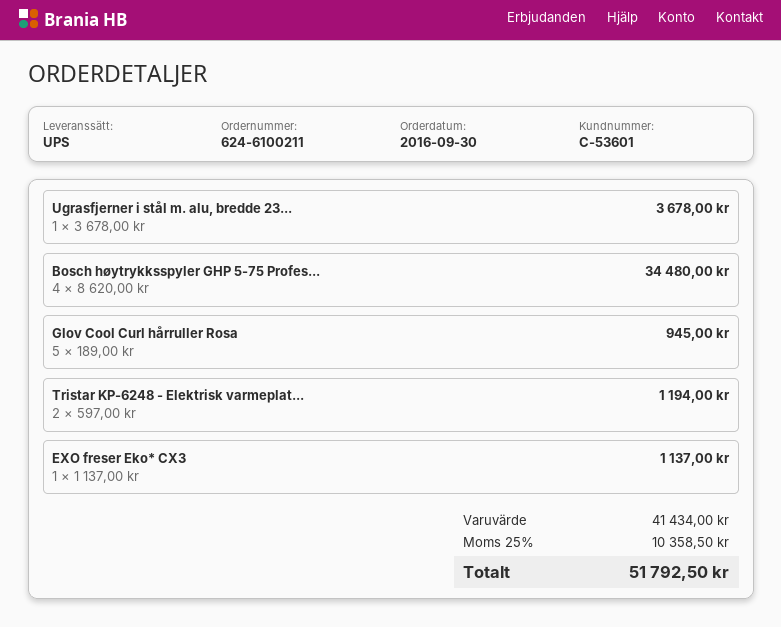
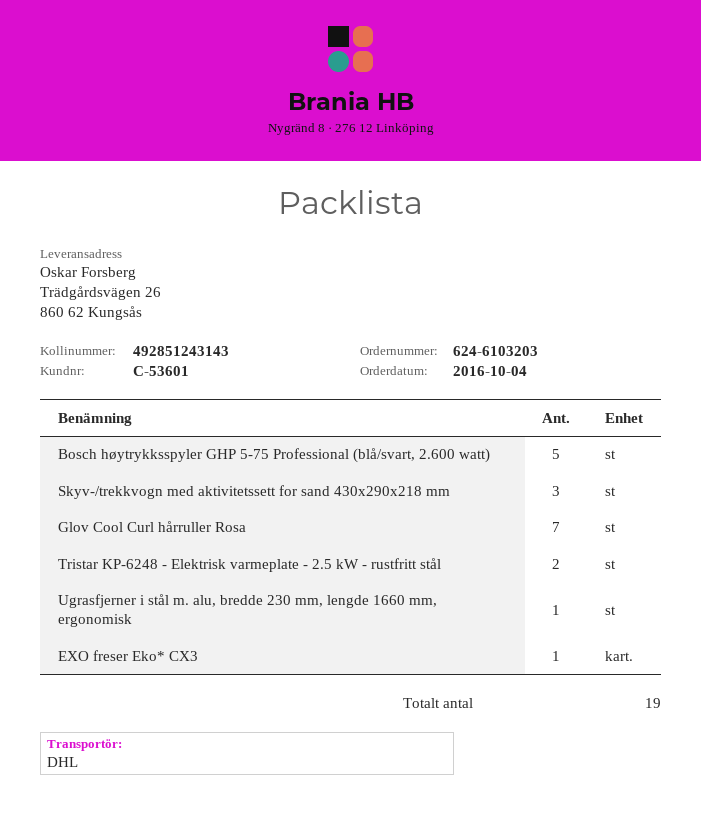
order number: 624-6100211 -> 624-6103203
order date: 2016-09-30 -> 2016-10-04
shipping method: UPS -> DHL
Bosch høytrykksspyler GHP 5-75 Profes...: 4 -> 5
Glov Cool Curl hårruller Rosa: 5 -> 7
Skyv-/trekkvogn med aktivitetssett for sand 430x290x218 mm: none -> 3

